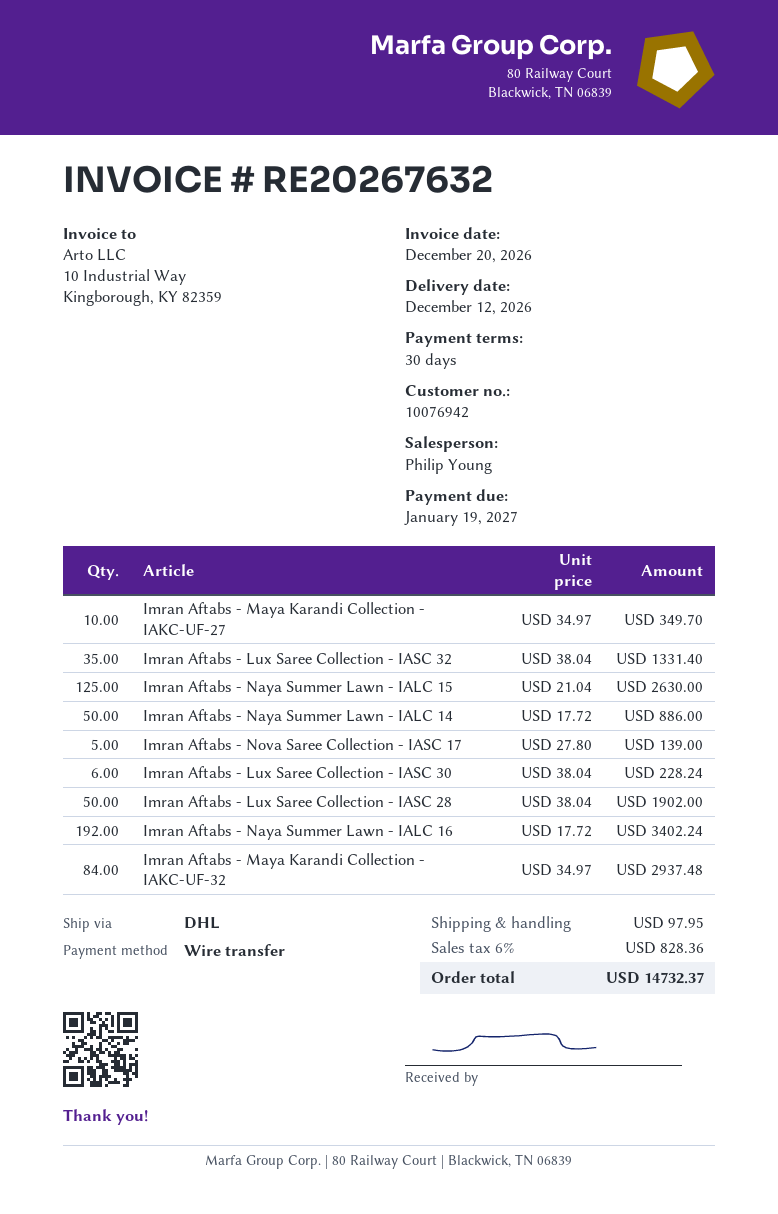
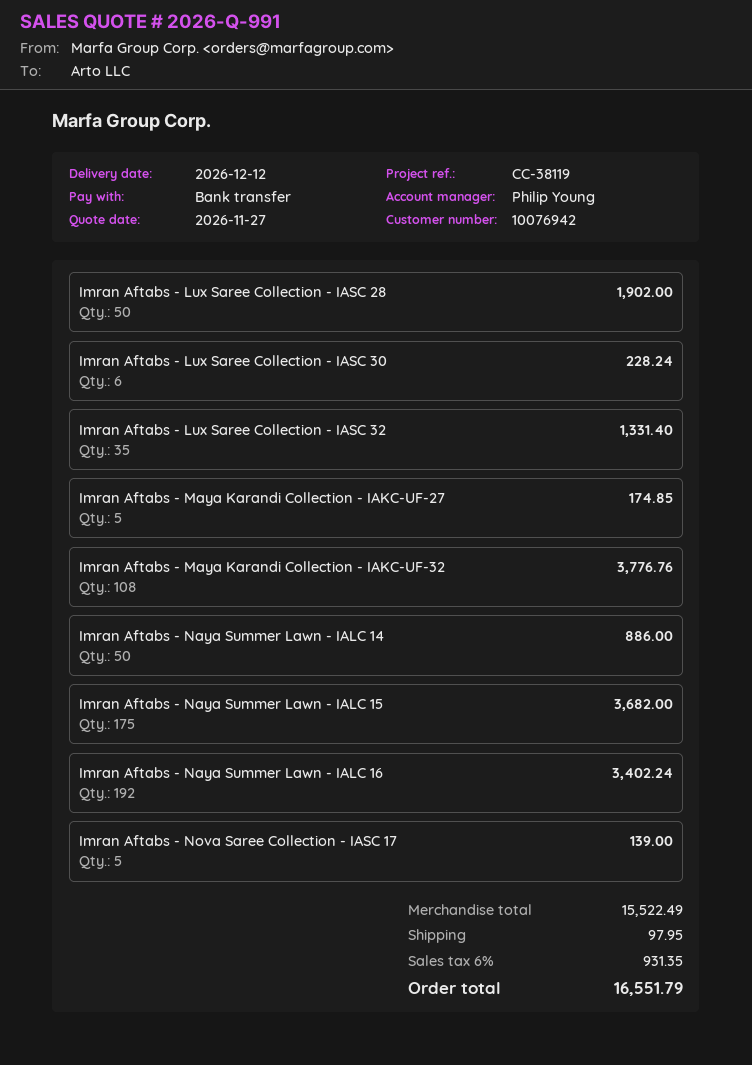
Imran Aftabs - Maya Karandi Collection - IAKC-UF-27: 10 for 349.70 -> 5 for 174.85
Imran Aftabs - Naya Summer Lawn - IALC 15: 125 for 2630.00 -> 175 for 3682.00
Imran Aftabs - Maya Karandi Collection - IAKC-UF-32: 84 for 2937.48 -> 108 for 3776.76
tax: 6% = 828.36 -> 6% = 931.35
total: 14732.37 -> 16551.79

